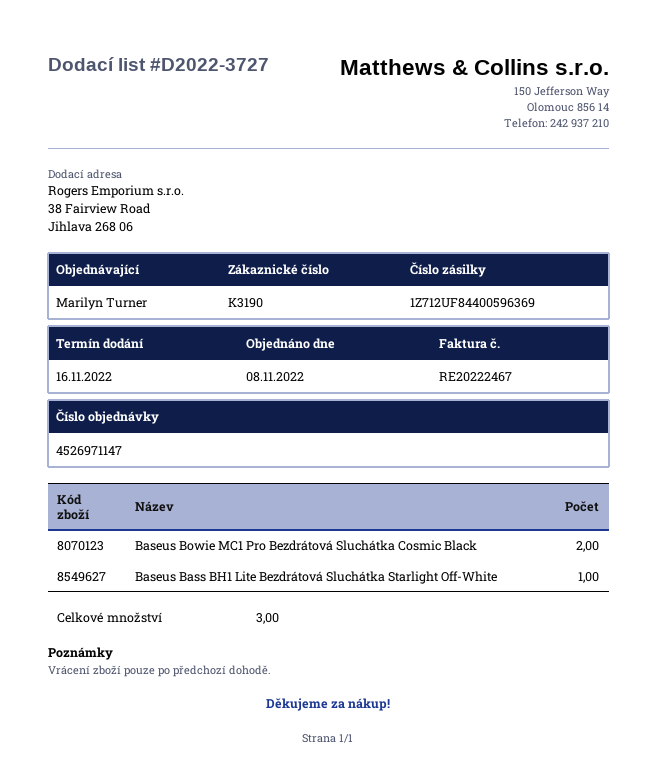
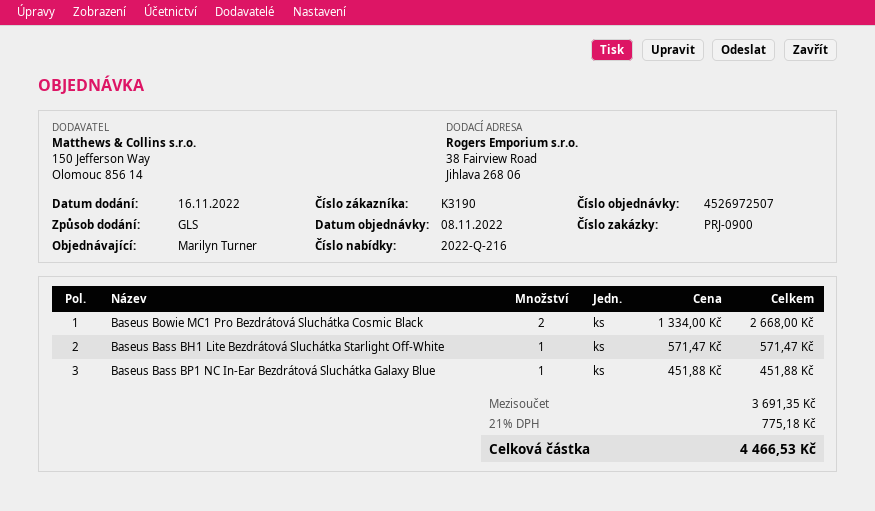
order number: 4526971147 -> 4526972507
Baseus Bass BP1 NC In-Ear Bezdrátová Sluchátka Galaxy Blue: none -> 1

